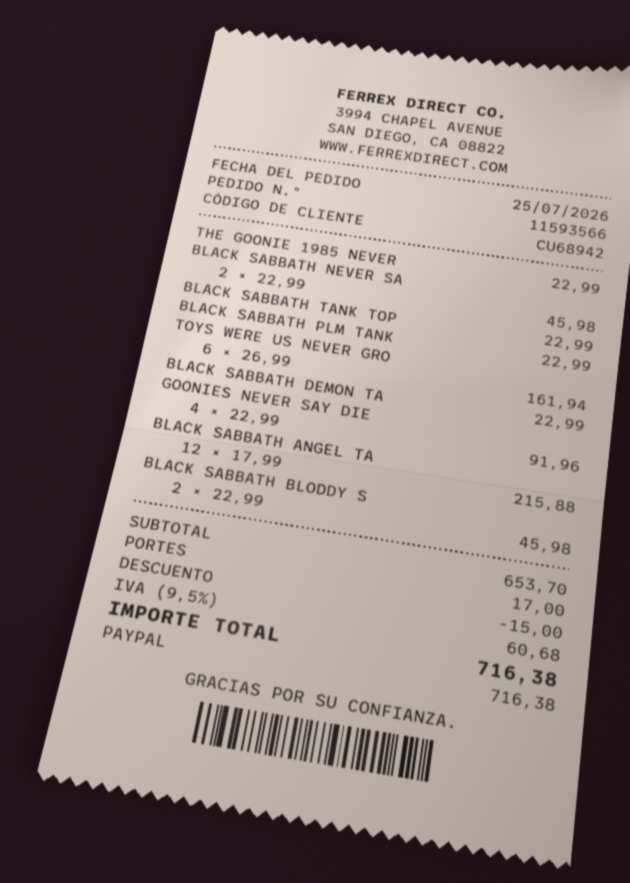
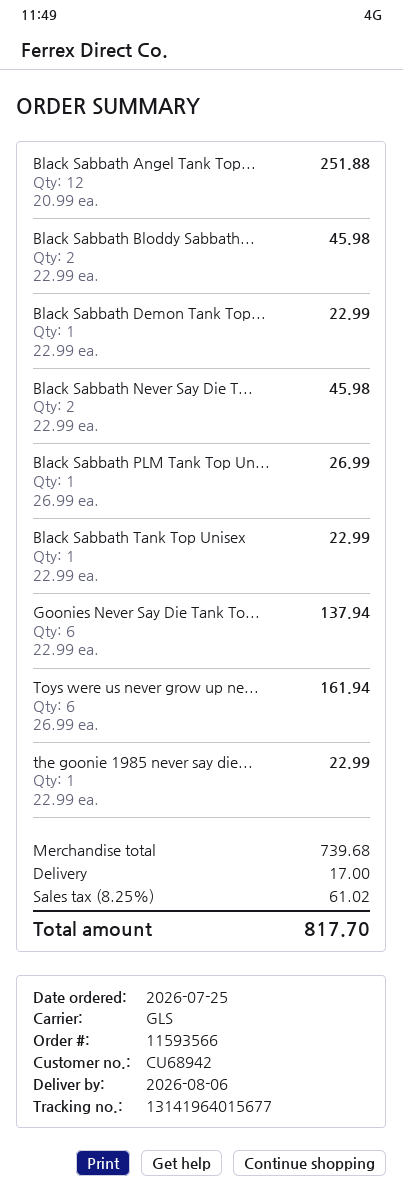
BLACK SABBATH PLM TANK: 1 x 22.99 = 22.99 -> 1 x 26.99 = 26.99
GOONIES NEVER SAY DIE: 4 x 22.99 = 91.96 -> 6 x 22.99 = 137.94
BLACK SABBATH ANGEL TA: 12 x 17.99 = 215.88 -> 12 x 20.99 = 251.88
subtotal: 653.70 -> 739.68
discount: 15.00 -> none
tax: 9.5% = 60.68 -> 8.25% = 61.02
total: 716.38 -> 817.70

